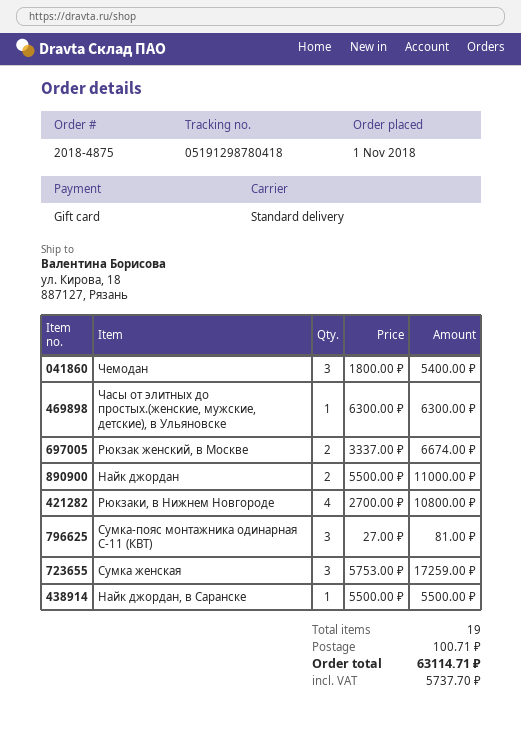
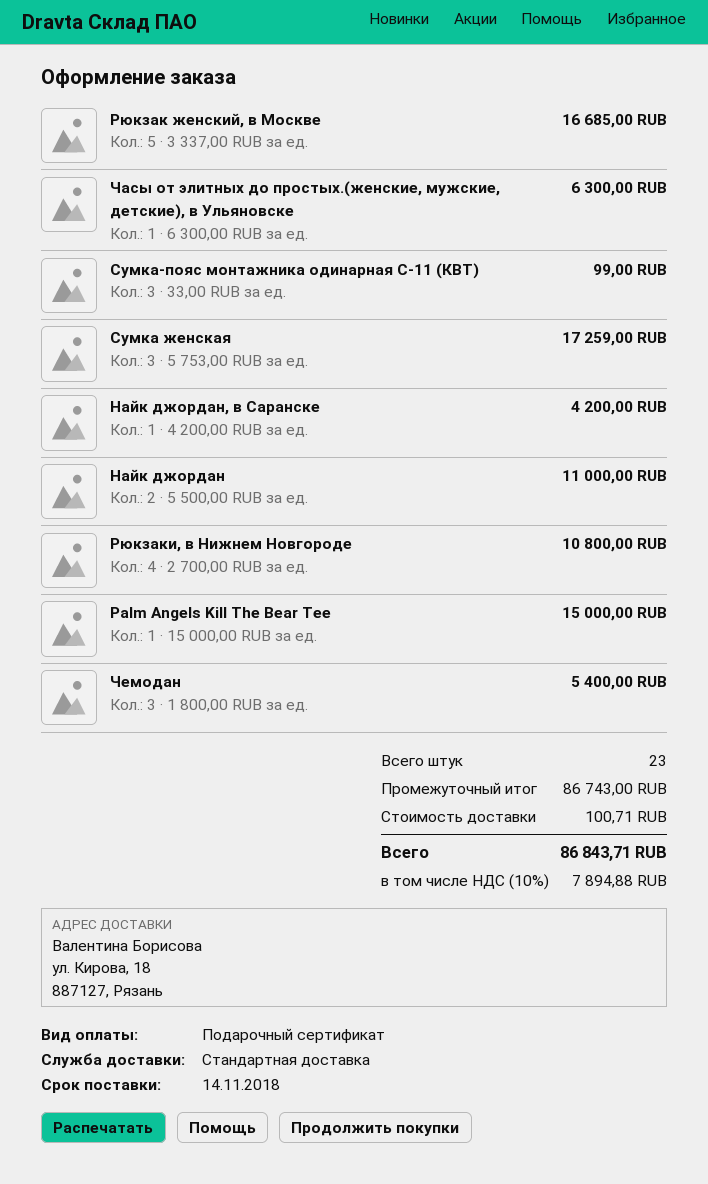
Рюкзак женский, в Москве: 2 x 3337.00 = 6674.00 -> 5 x 3337.00 = 16685.00
Сумка-пояс монтажника одинарная С-11 (КВТ): 3 x 27.00 = 81.00 -> 3 x 33.00 = 99.00
Найк джордан, в Саранске: 1 x 5500.00 = 5500.00 -> 1 x 4200.00 = 4200.00
Palm Angels Kill The Bear Tee: none -> 1 x 15000.00 = 15000.00
total quantity: 19 -> 23
tax: 5737.70 -> 7894.88
total: 63114.71 -> 86843.71

